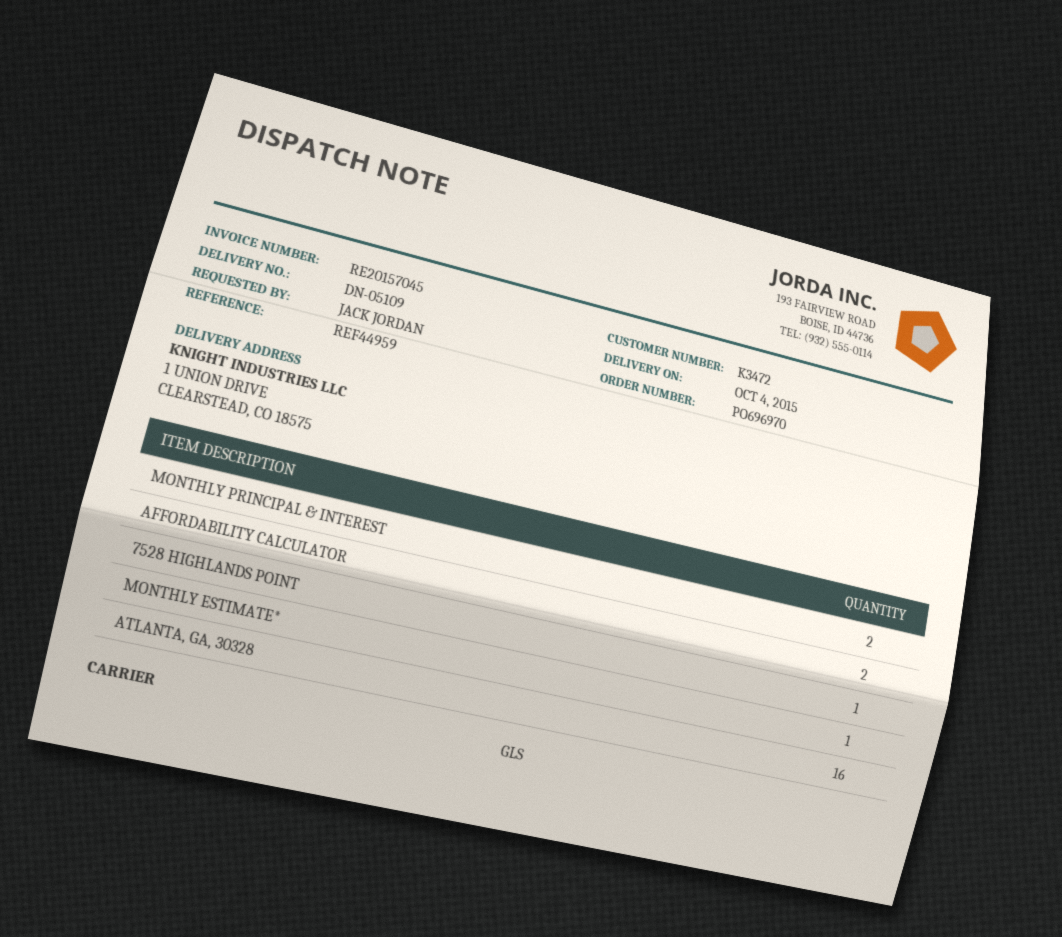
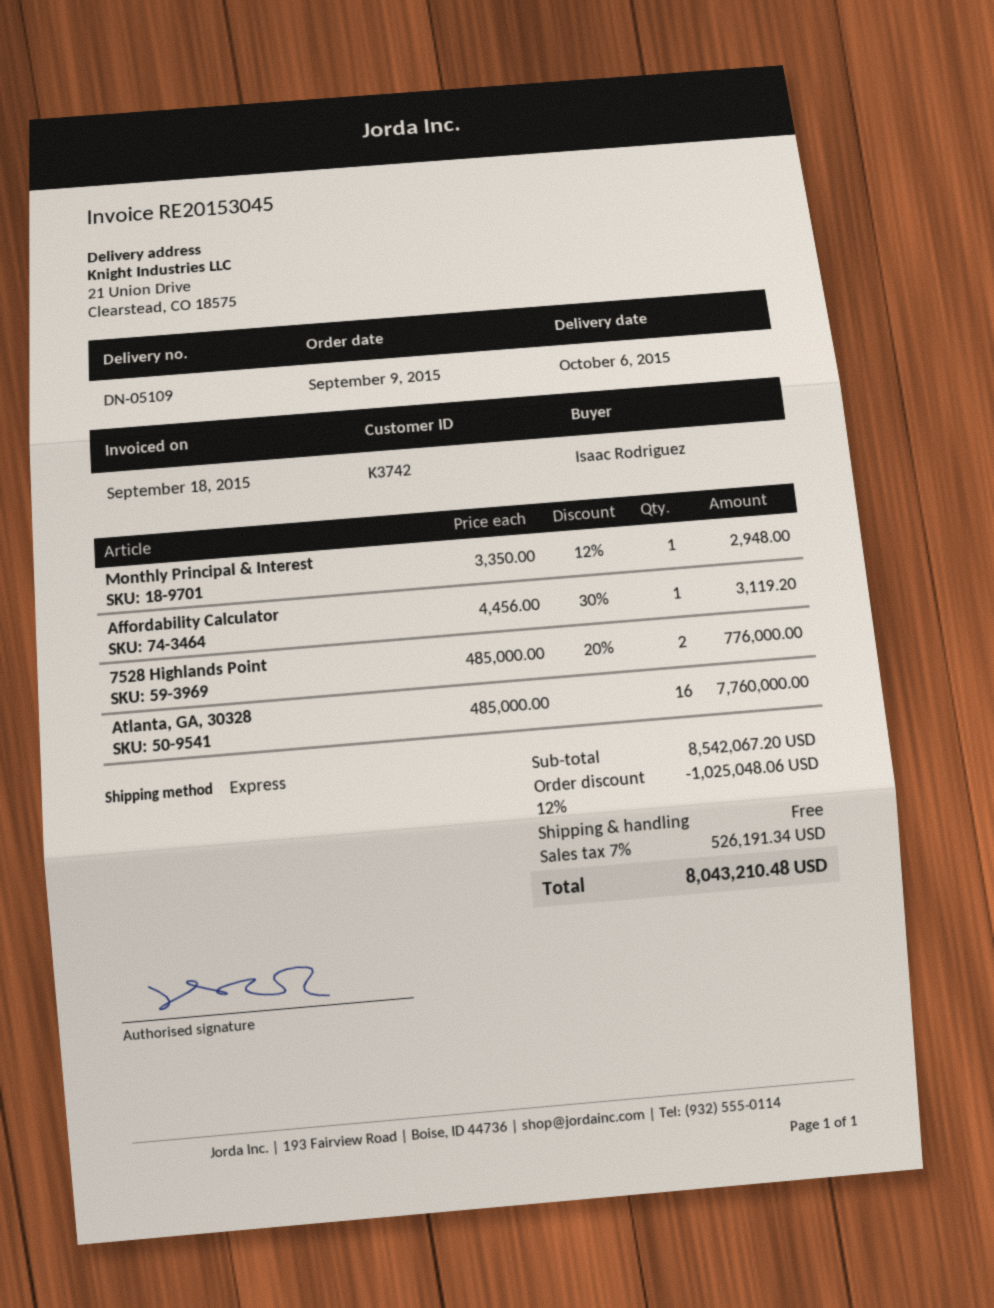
delivery date: 2015-10-04 -> 2015-10-06
invoice number: RE20157045 -> RE20153045
customer number: K3472 -> K3742
ordered by: JACK JORDAN -> Isaac Rodriguez
shipping method: GLS -> express
ship to: 1 UNION DRIVE, CLEARSTEAD, CO 18575 -> 21 Union Drive, Clearstead, CO 18575
MONTHLY PRINCIPAL & INTEREST: 2 -> 1
AFFORDABILITY CALCULATOR: 2 -> 1
7528 HIGHLANDS POINT: 1 -> 2
MONTHLY ESTIMATE*: 1 -> none

